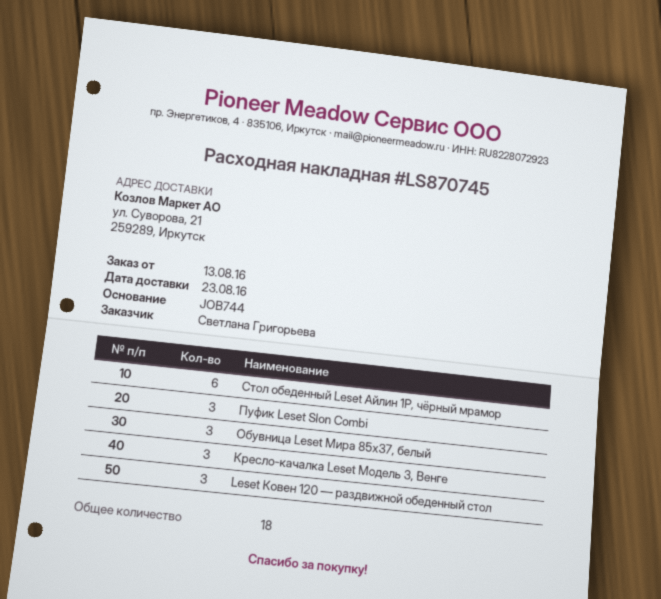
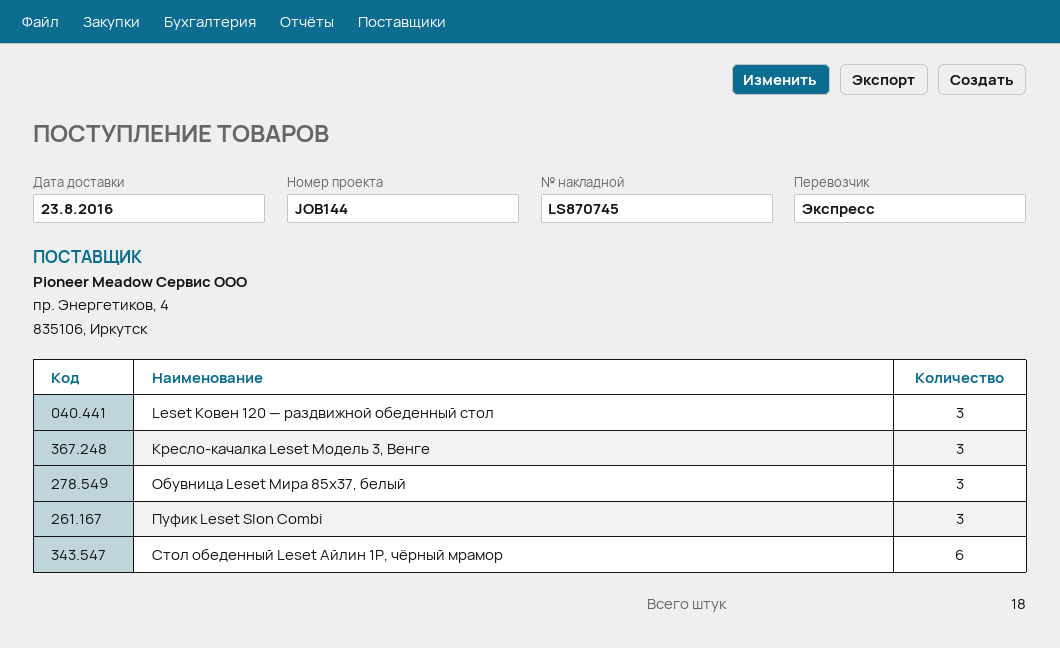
reference: JOB744 -> JOB144

